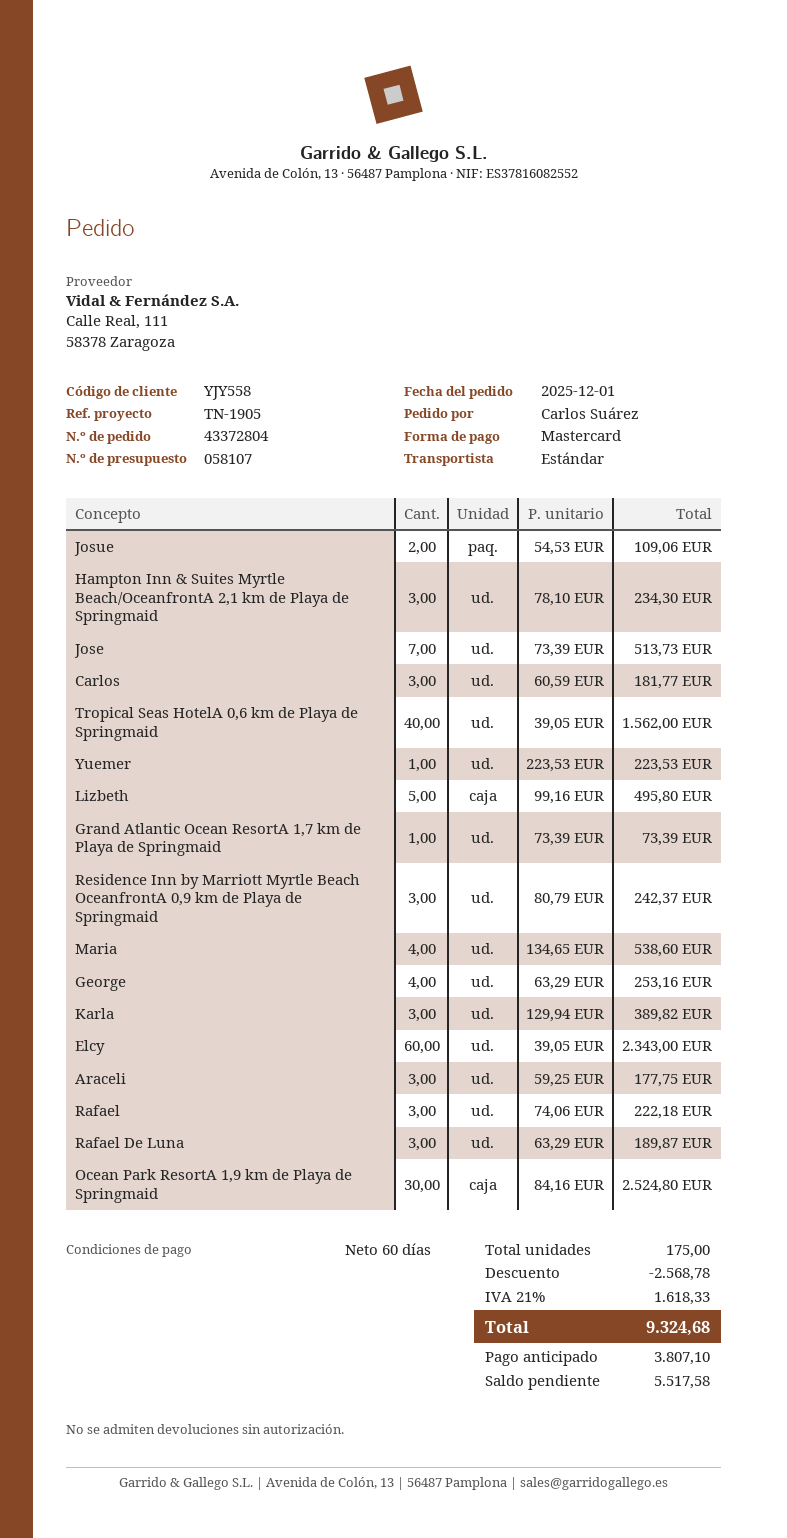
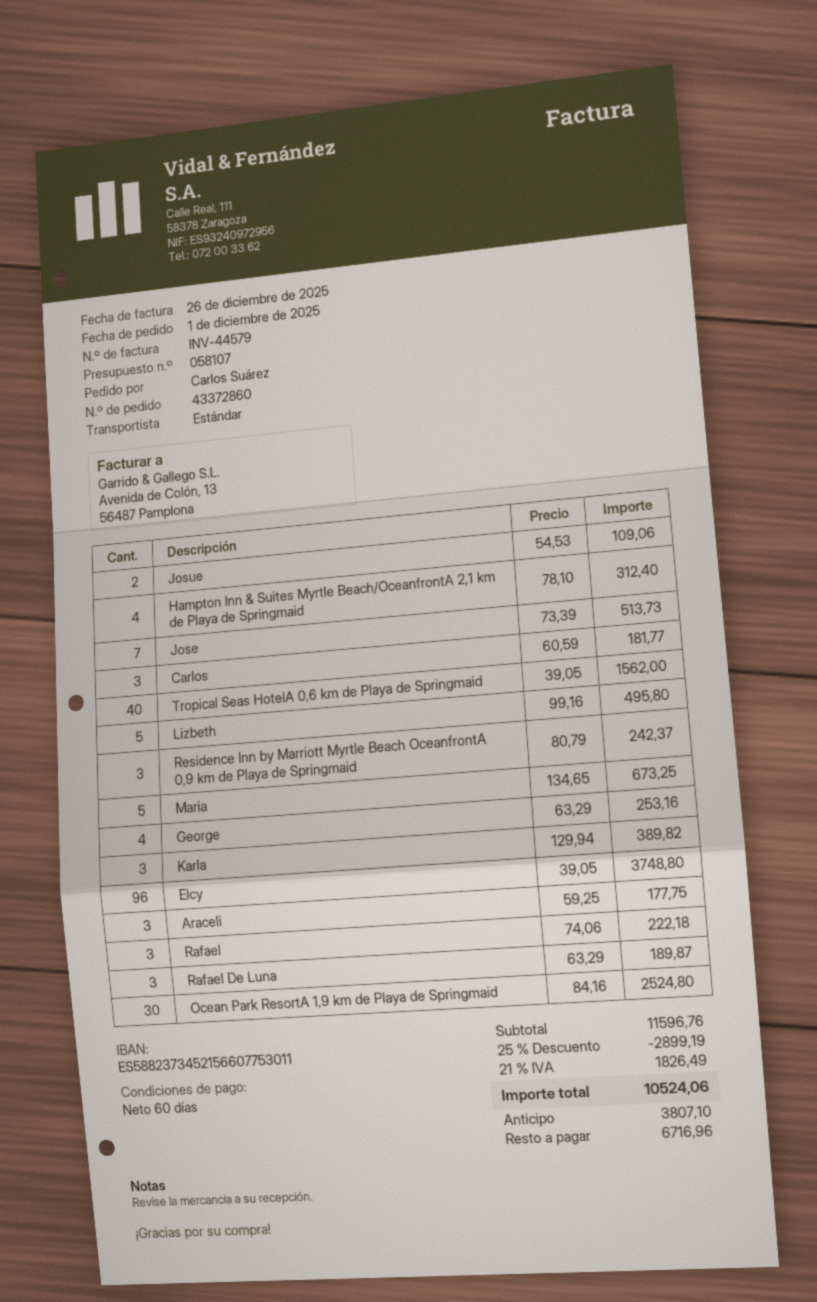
order number: 43372804 -> 43372860
Hampton Inn & Suites Myrtle Beach/OceanfrontA 2,1 km de Playa de Springmaid: 3 x 78.10 = 234.30 -> 4 x 78.10 = 312.40
Yuemer: 1 x 223.53 = 223.53 -> none
Grand Atlantic Ocean ResortA 1,7 km de Playa de Springmaid: 1 x 73.39 = 73.39 -> none
Maria: 4 x 134.65 = 538.60 -> 5 x 134.65 = 673.25
Elcy: 60 x 39.05 = 2343.00 -> 96 x 39.05 = 3748.80
discount: 2568.78 -> 2899.19
tax: 21% = 1618.33 -> 21% = 1826.49
total: 9324.68 -> 10524.06
balance: 5517.58 -> 6716.96

